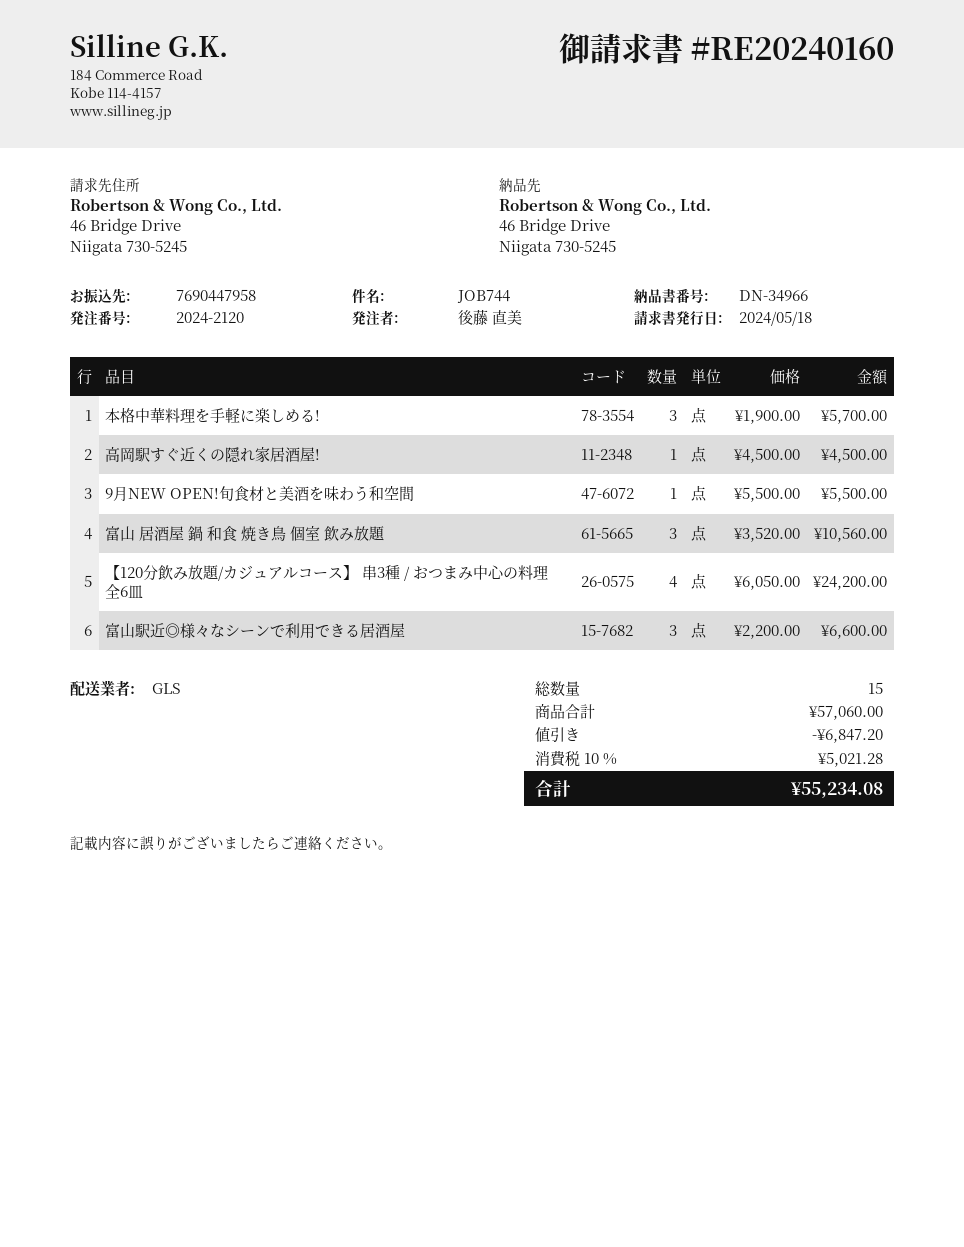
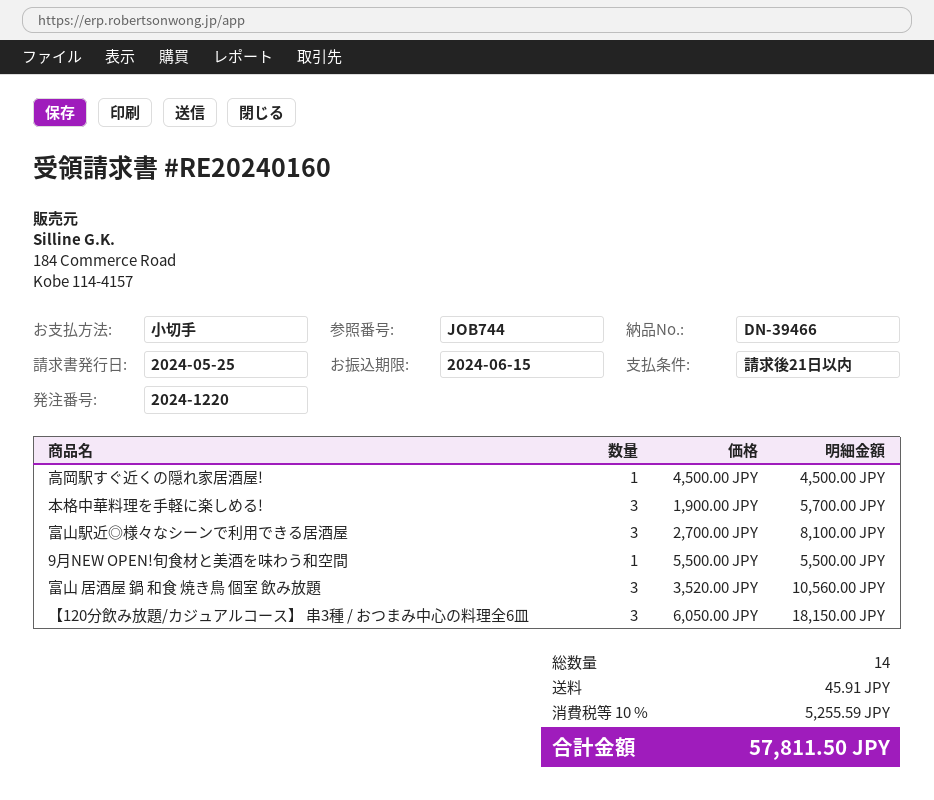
order number: 2024-2120 -> 2024-1220
delivery note number: DN-34966 -> DN-39466
invoice date: 2024-05-18 -> 2024-05-25
【120分飲み放題/カジュアルコース】 串3種 / おつまみ中心の料理全6皿: 4 x 6050.00 = 24200.00 -> 3 x 6050.00 = 18150.00
富山駅近◎様々なシーンで利用できる居酒屋: 3 x 2200.00 = 6600.00 -> 3 x 2700.00 = 8100.00
total quantity: 15 -> 14
discount: 6847.20 -> none
shipping: none -> 45.91
tax: 10% = 5021.28 -> 10% = 5255.59
total: 55234.08 -> 57811.50

